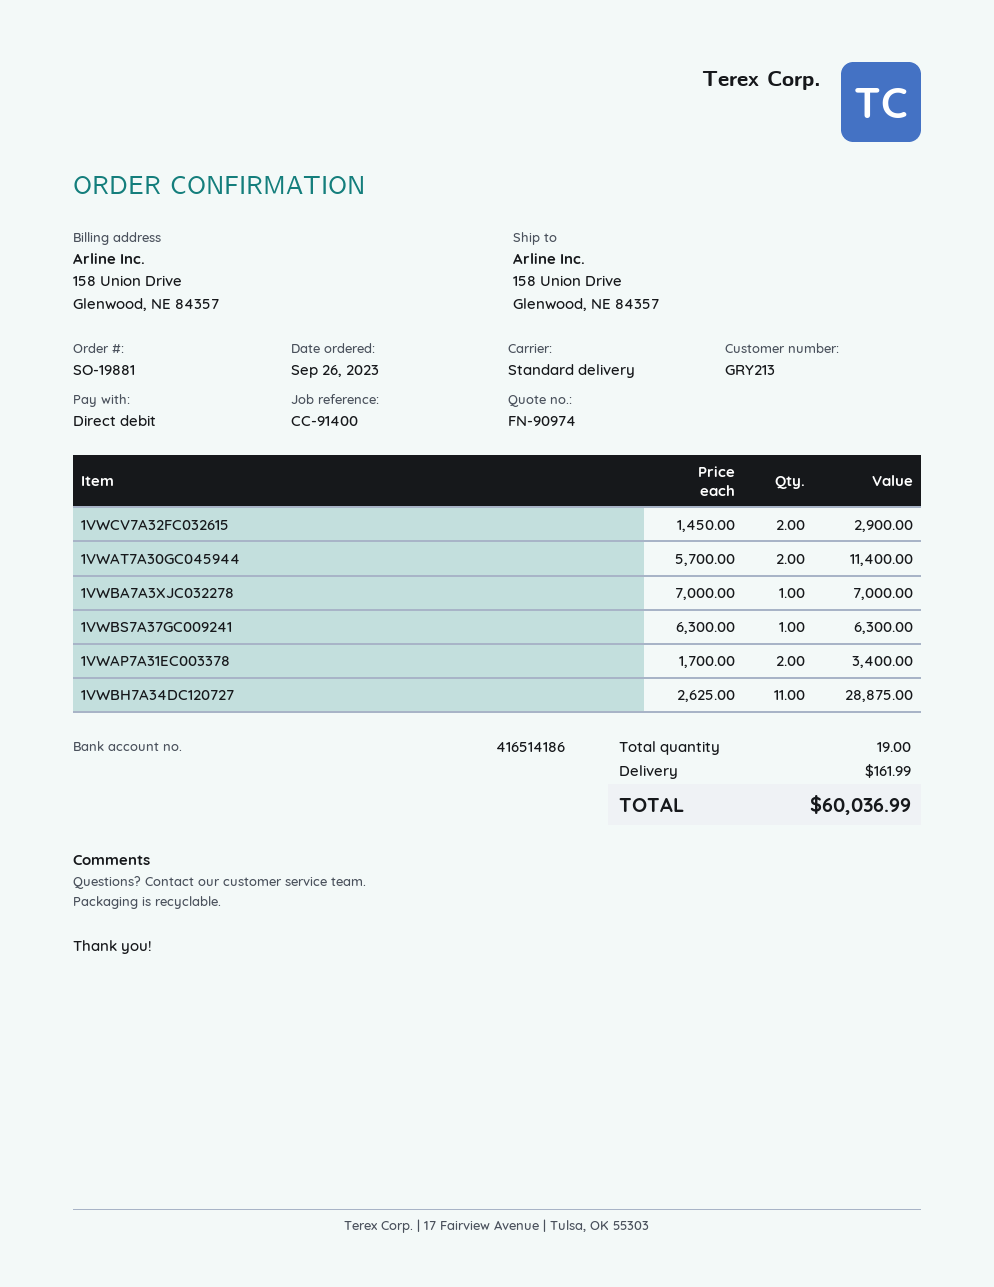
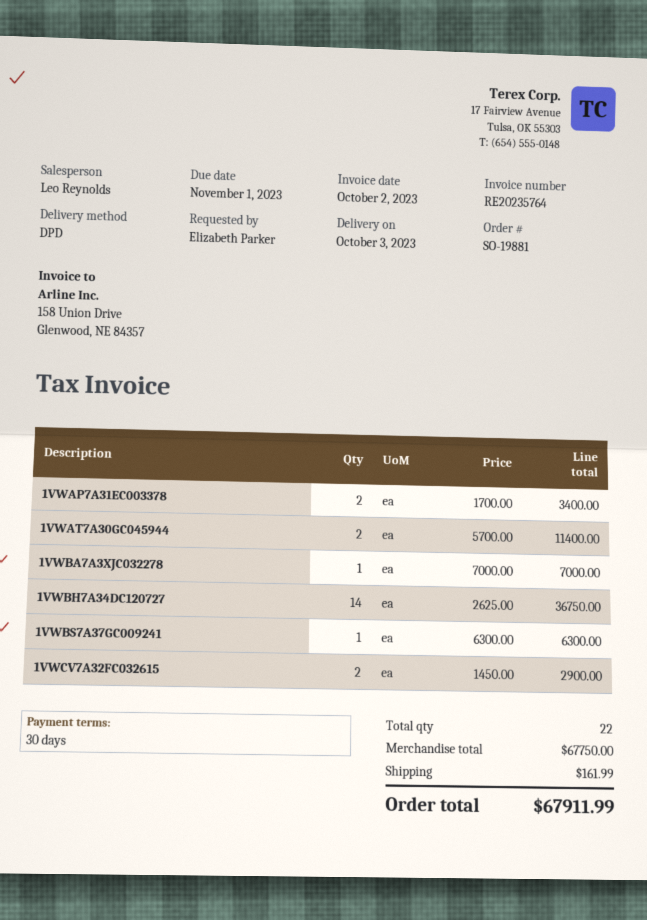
shipping method: standard -> DPD
1VWBH7A34DC120727: 11 x 2625.00 = 28875.00 -> 14 x 2625.00 = 36750.00
total quantity: 19 -> 22
total: 60036.99 -> 67911.99

